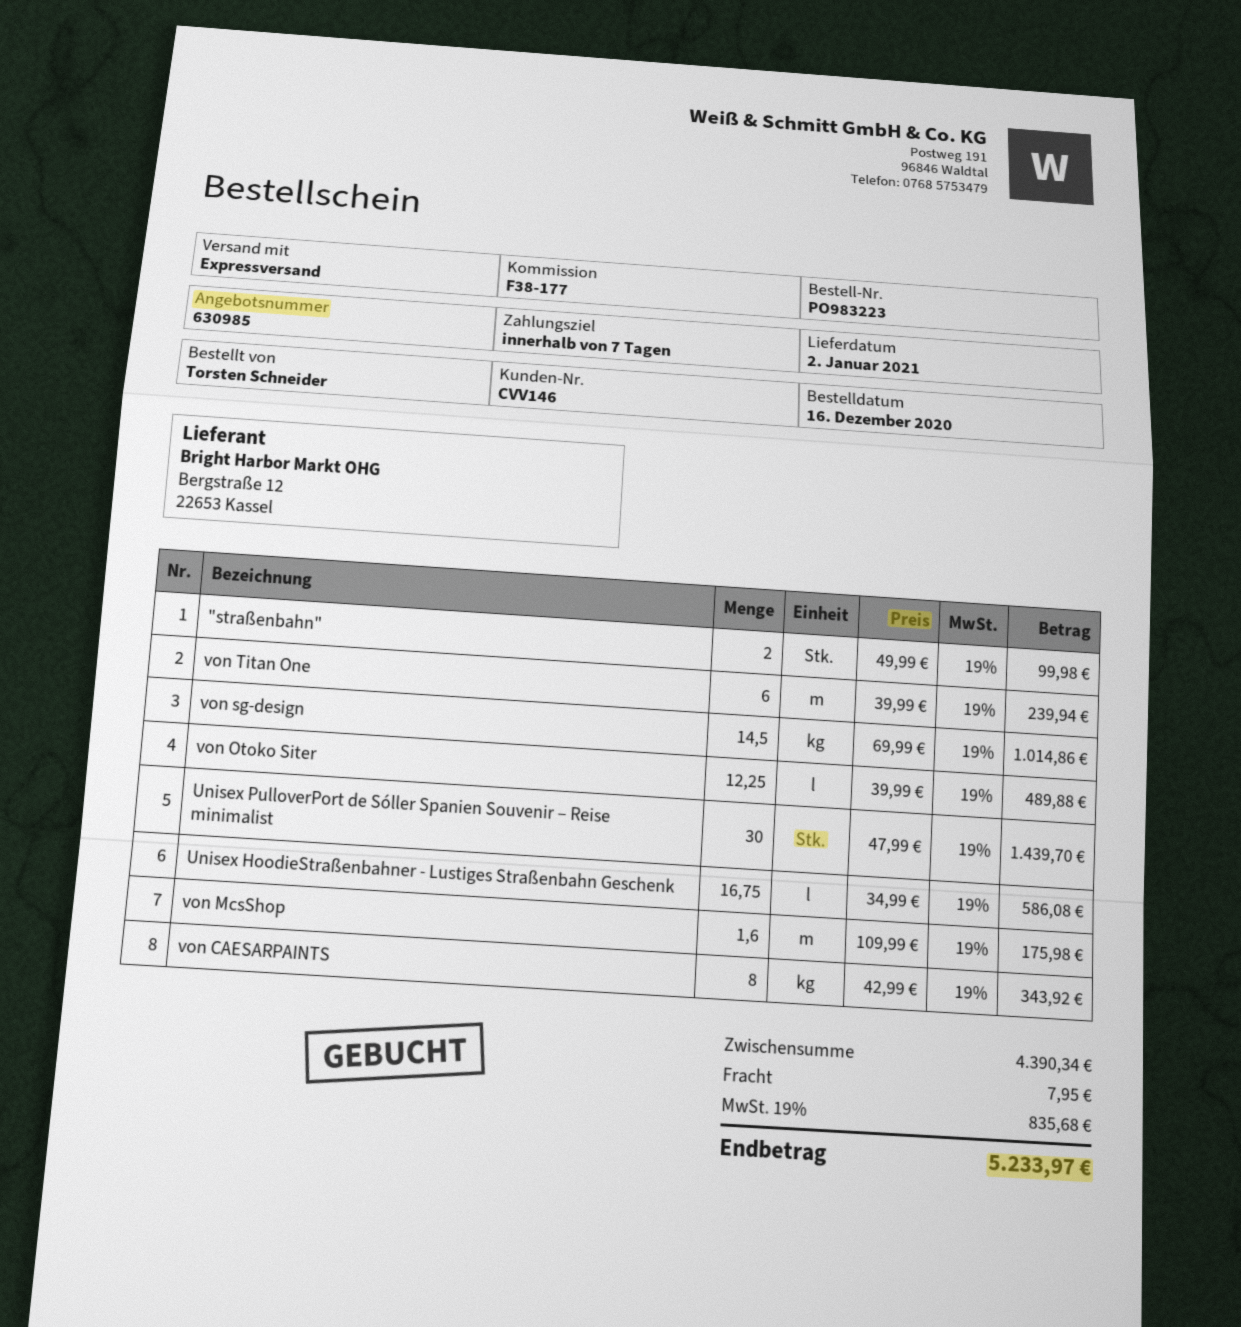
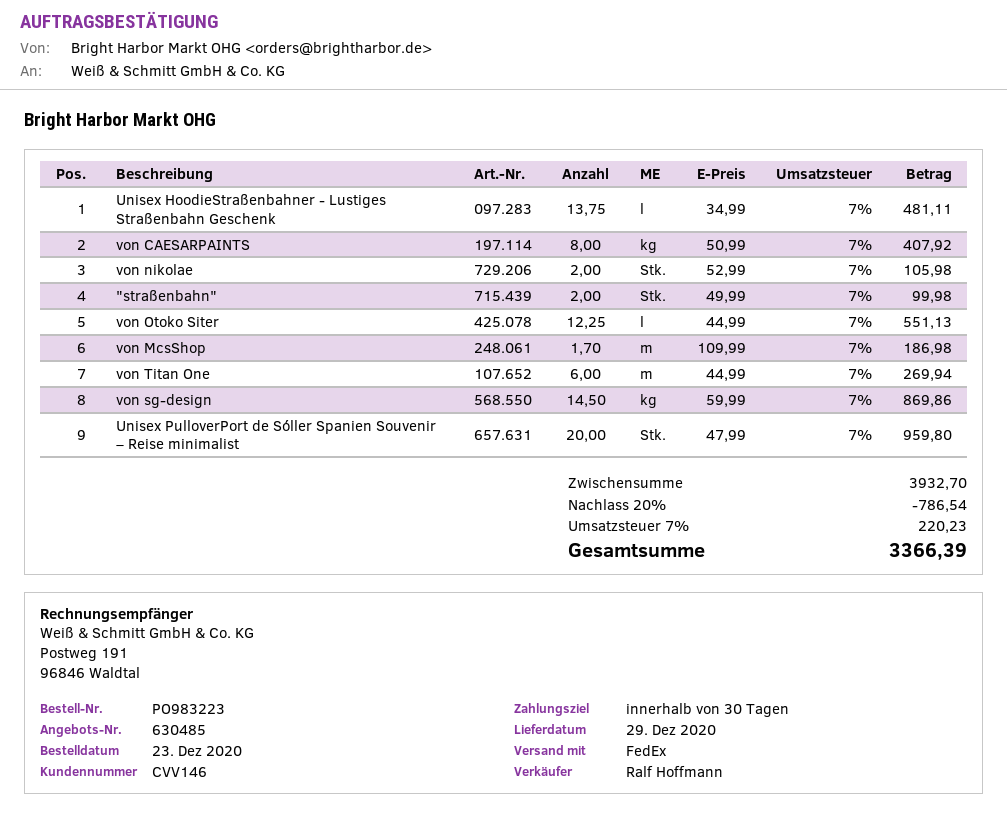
quote number: 630985 -> 630485
order date: 2020-12-16 -> 2020-12-23
delivery date: 2021-01-02 -> 2020-12-29
payment terms: 7 days -> 30 days
shipping method: express -> FedEx
von Titan One: 6 x 39.99 = 239.94 -> 6 x 44.99 = 269.94
von sg-design: 14.5 x 69.99 = 1014.86 -> 14.5 x 59.99 = 869.86
von Otoko Siter: 12.25 x 39.99 = 489.88 -> 12.25 x 44.99 = 551.13
Unisex PulloverPort de Sóller Spanien Souvenir – Reise minimalist: 30 x 47.99 = 1439.70 -> 20 x 47.99 = 959.80
Unisex HoodieStraßenbahner - Lustiges Straßenbahn Geschenk: 16.75 x 34.99 = 586.08 -> 13.75 x 34.99 = 481.11
von McsShop: 1.6 x 109.99 = 175.98 -> 1.7 x 109.99 = 186.98
von CAESARPAINTS: 8 x 42.99 = 343.92 -> 8 x 50.99 = 407.92
von nikolae: none -> 2 x 52.99 = 105.98
subtotal: 4390.34 -> 3932.70
discount: none -> 20% = 786.54
shipping: 7.95 -> none
tax: 19% = 835.68 -> 7% = 220.23
total: 5233.97 -> 3366.39

